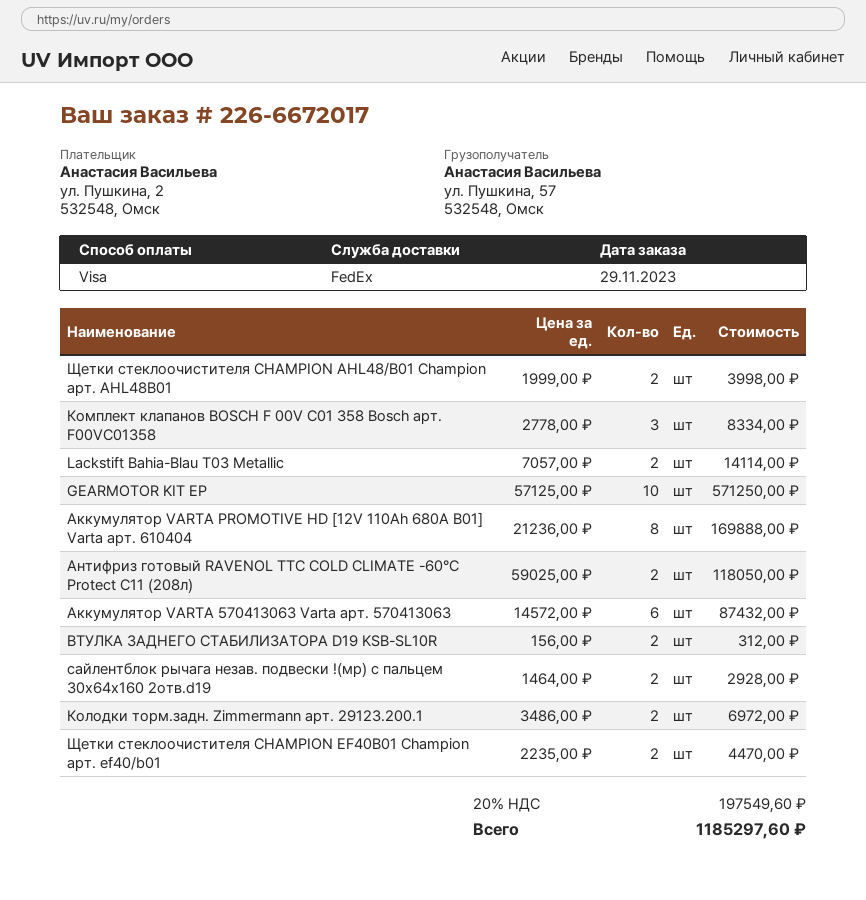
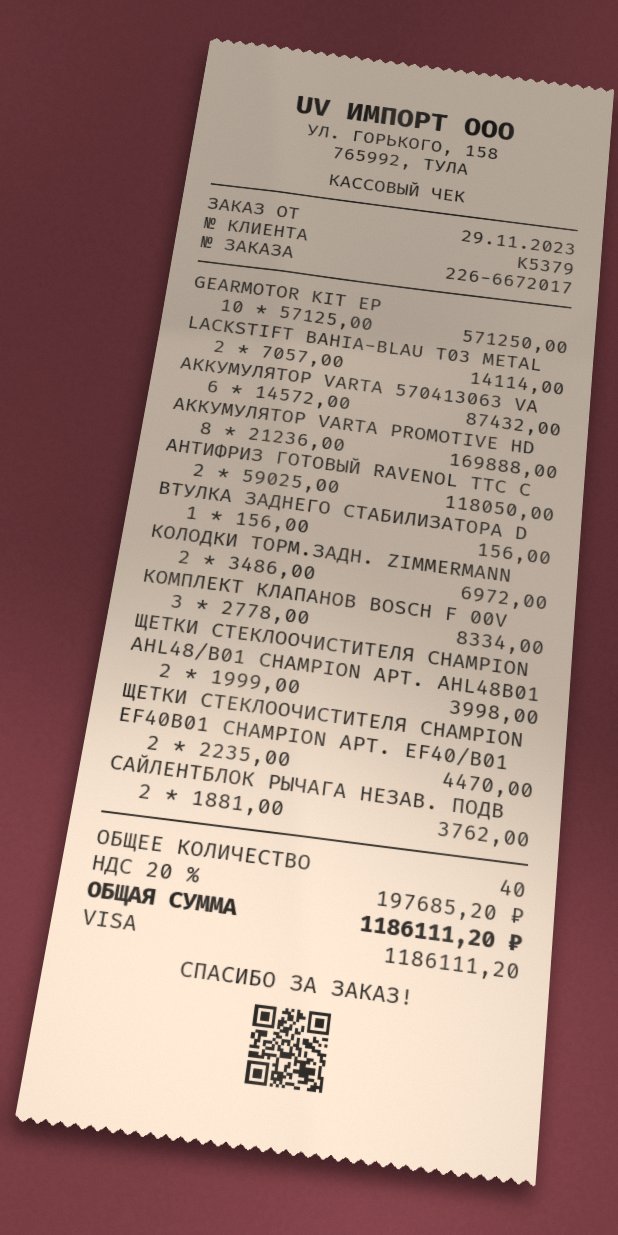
ВТУЛКА ЗАДНЕГО СТАБИЛИЗАТОРА D19 KSB-SL10R: 2 x 156.00 = 312.00 -> 1 x 156.00 = 156.00
сайлентблок рычага незав. подвески !(мр) с пальцем 30x64x160 2отв.d19: 2 x 1464.00 = 2928.00 -> 2 x 1881.00 = 3762.00
tax: 20% = 197549.60 -> 20% = 197685.20
total: 1185297.60 -> 1186111.20

